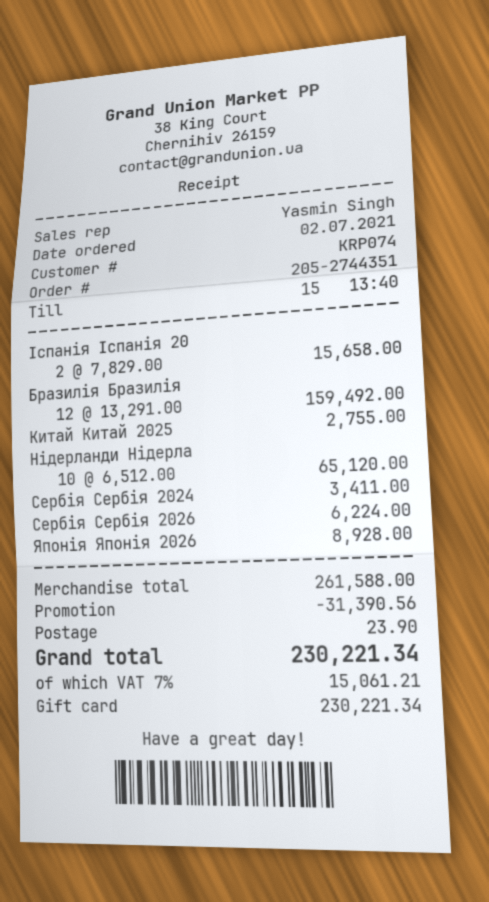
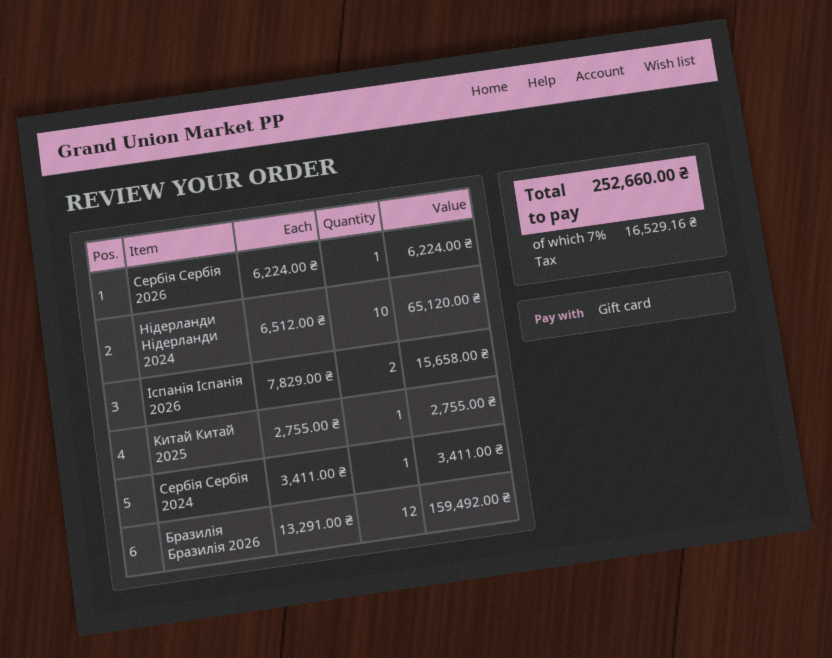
Японія Японія 2026: 1 x 8928.00 = 8928.00 -> none
discount: 31390.56 -> none
shipping: 23.90 -> none
tax: 7% = 15061.21 -> 7% = 16529.16
total: 230221.34 -> 252660.00

